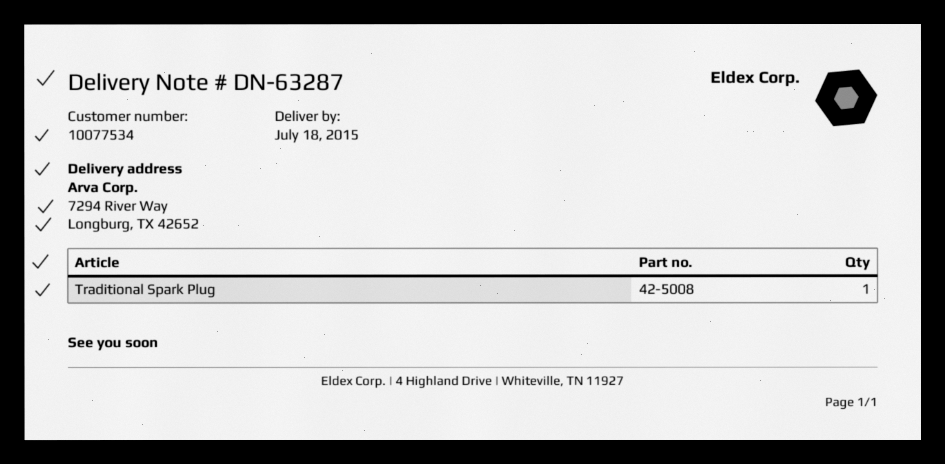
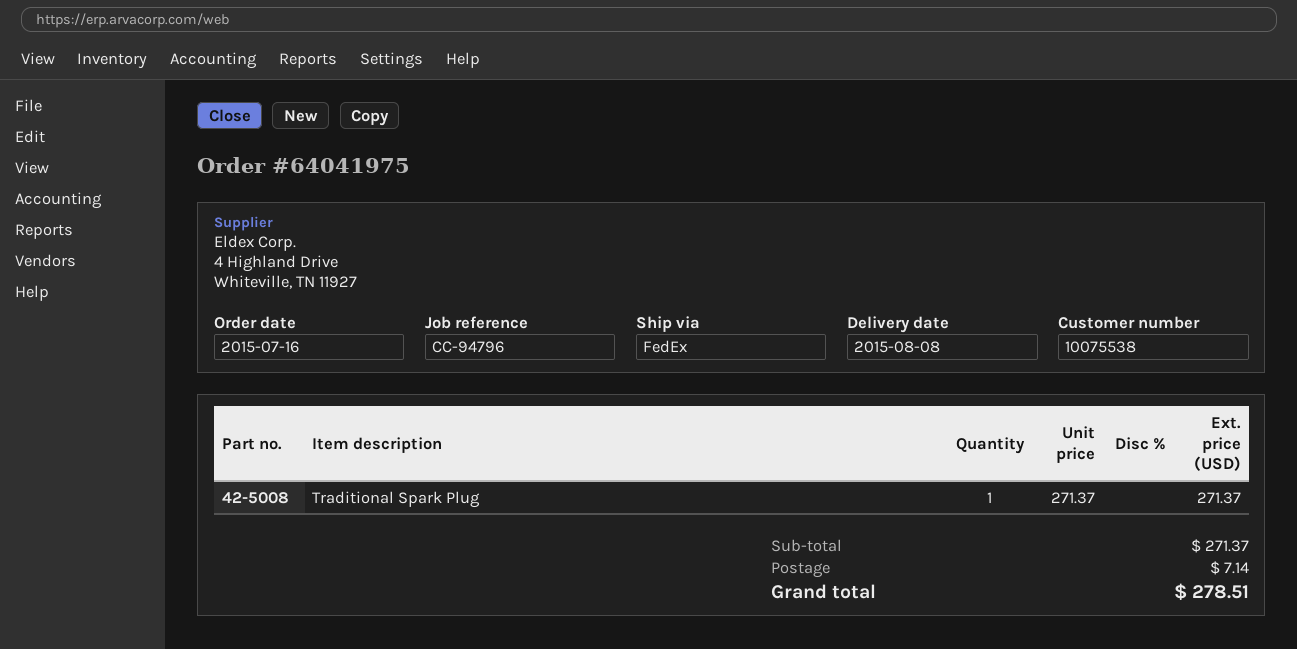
delivery date: 2015-07-18 -> 2015-08-08
customer number: 10077534 -> 10075538

